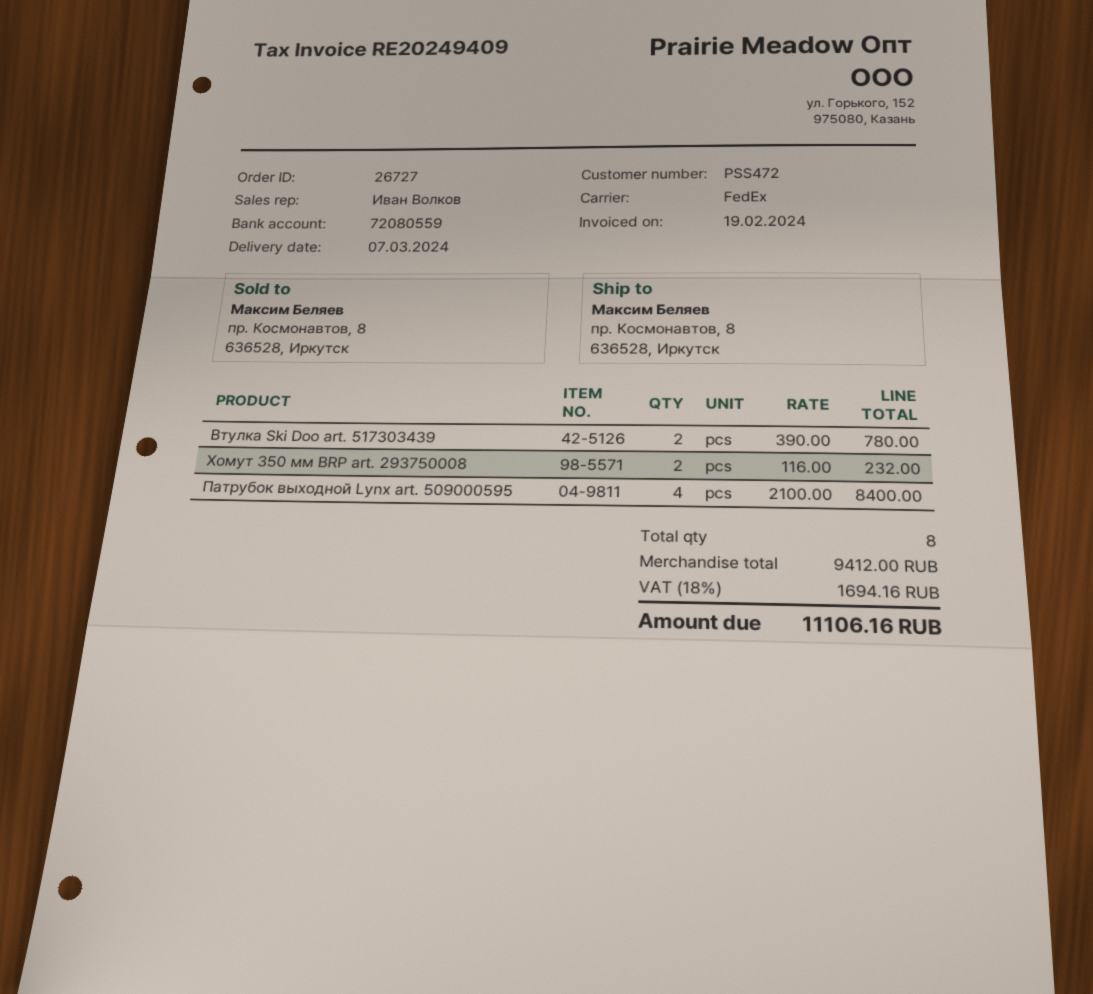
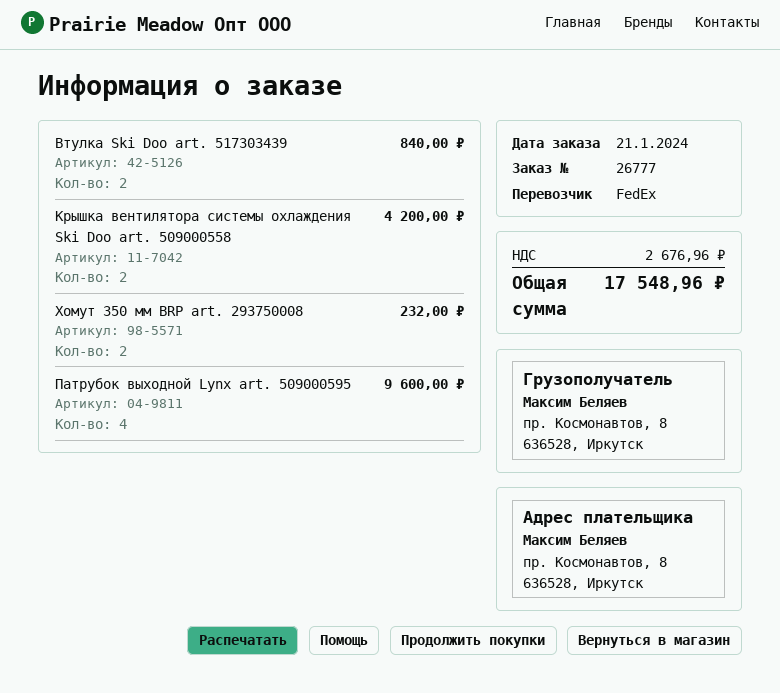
order number: 26727 -> 26777
Втулка Ski Doo art. 517303439: 2 for 780.00 -> 2 for 840.00
Патрубок выходной Lynx art. 509000595: 4 for 8400.00 -> 4 for 9600.00
Крышка вентилятора системы охлаждения Ski Doo art. 509000558: none -> 2 for 4200.00
tax: 1694.16 -> 2676.96
total: 11106.16 -> 17548.96

